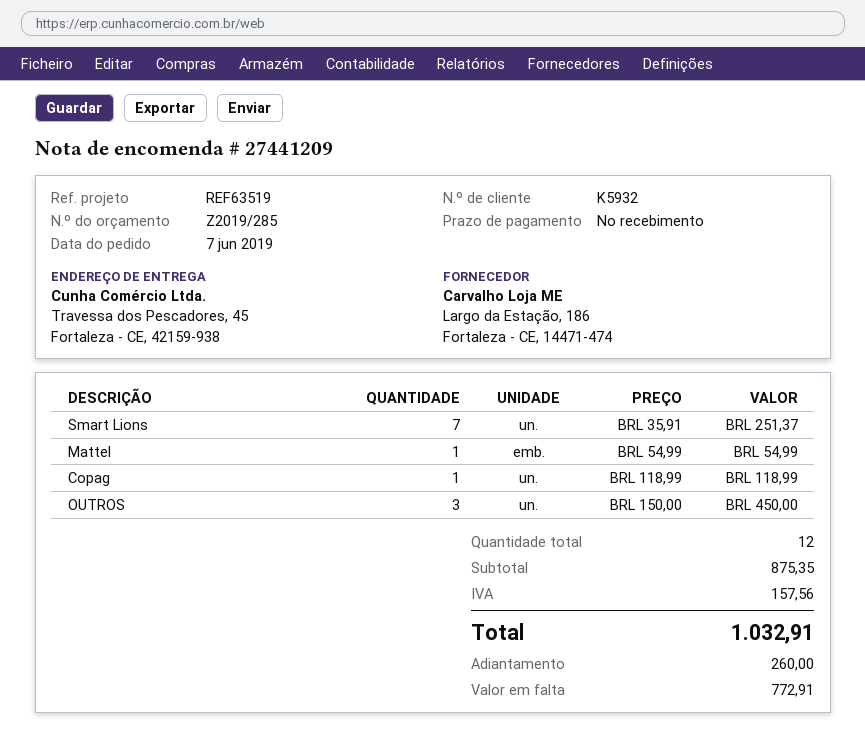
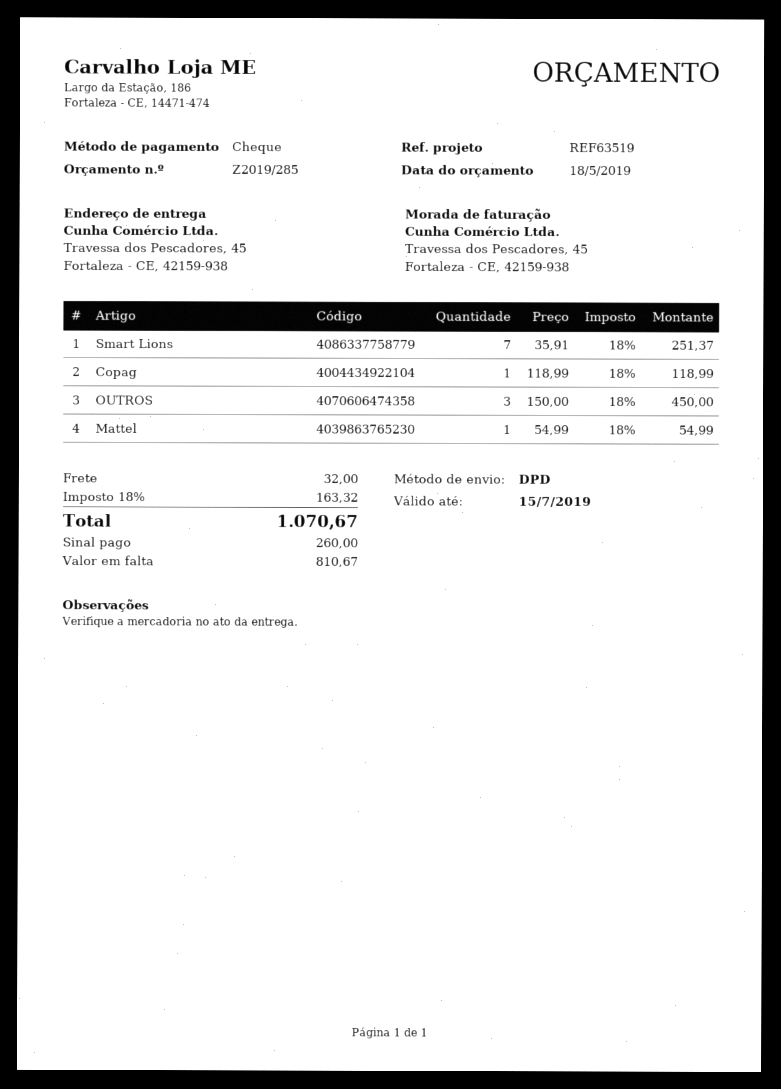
shipping: none -> 32.00
tax: 157.56 -> 163.32
total: 1032.91 -> 1070.67
balance: 772.91 -> 810.67

